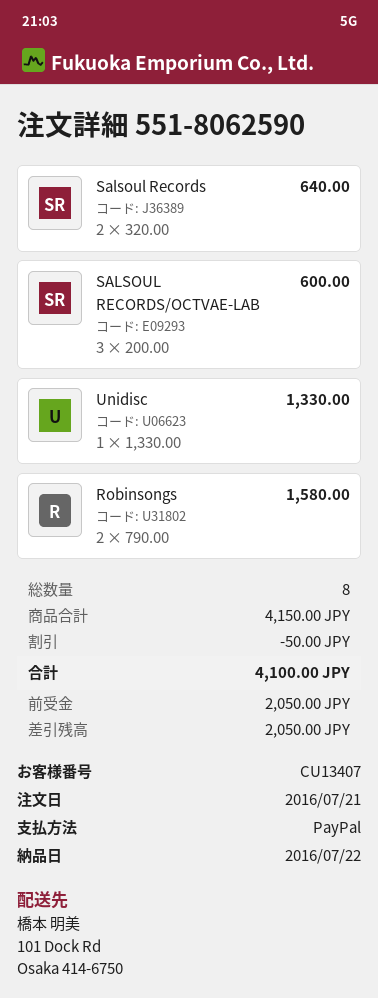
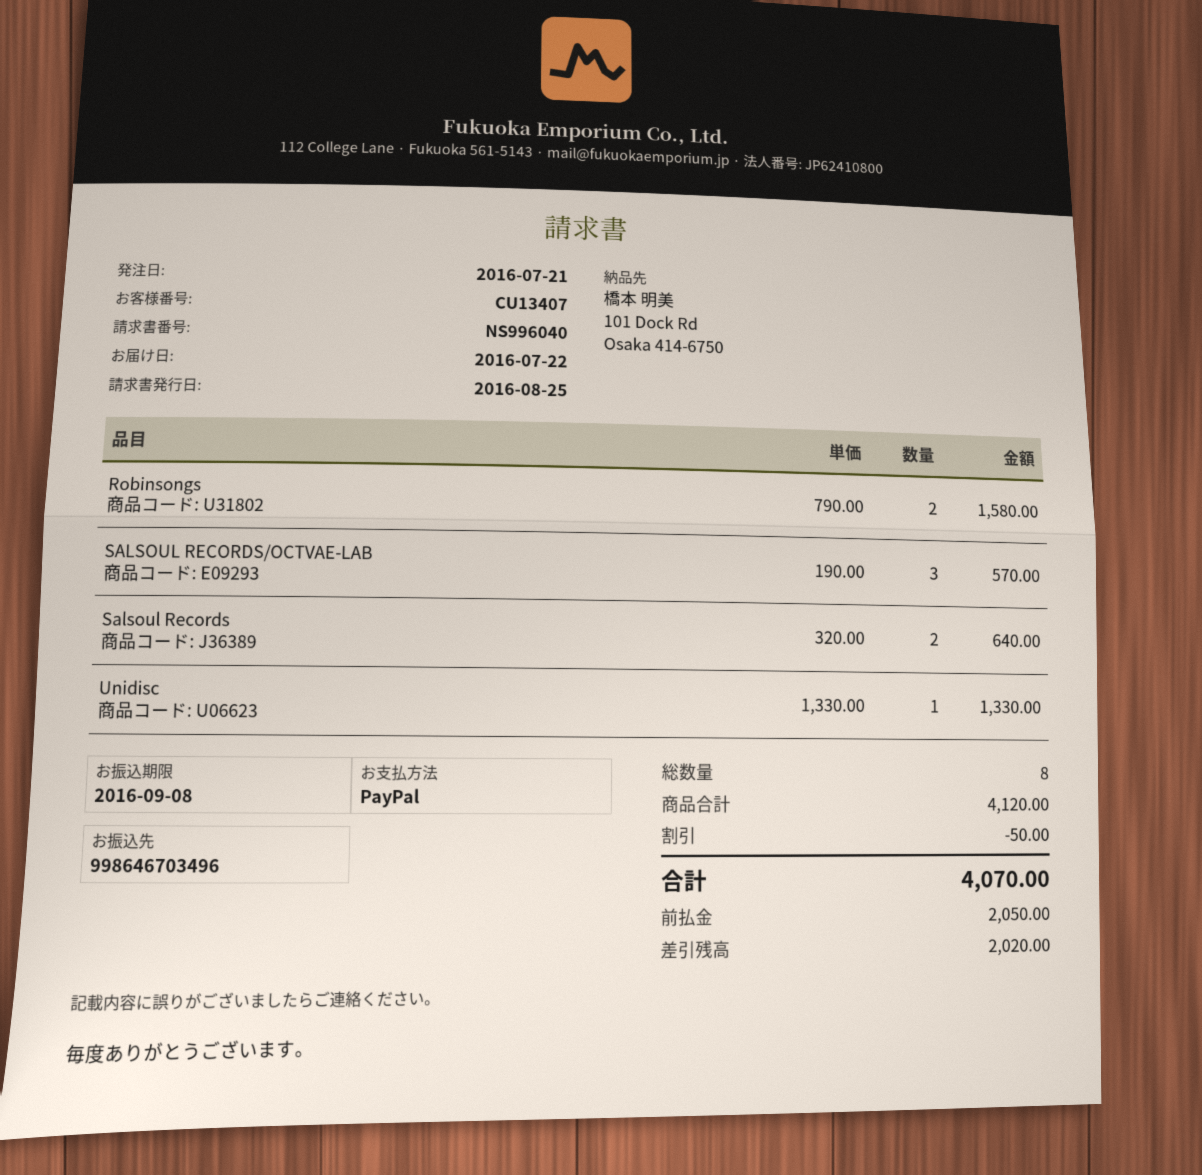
SALSOUL RECORDS/OCTVAE-LAB: 3 x 200.00 = 600.00 -> 3 x 190.00 = 570.00
subtotal: 4150.00 -> 4120.00
total: 4100.00 -> 4070.00
balance: 2050.00 -> 2020.00

